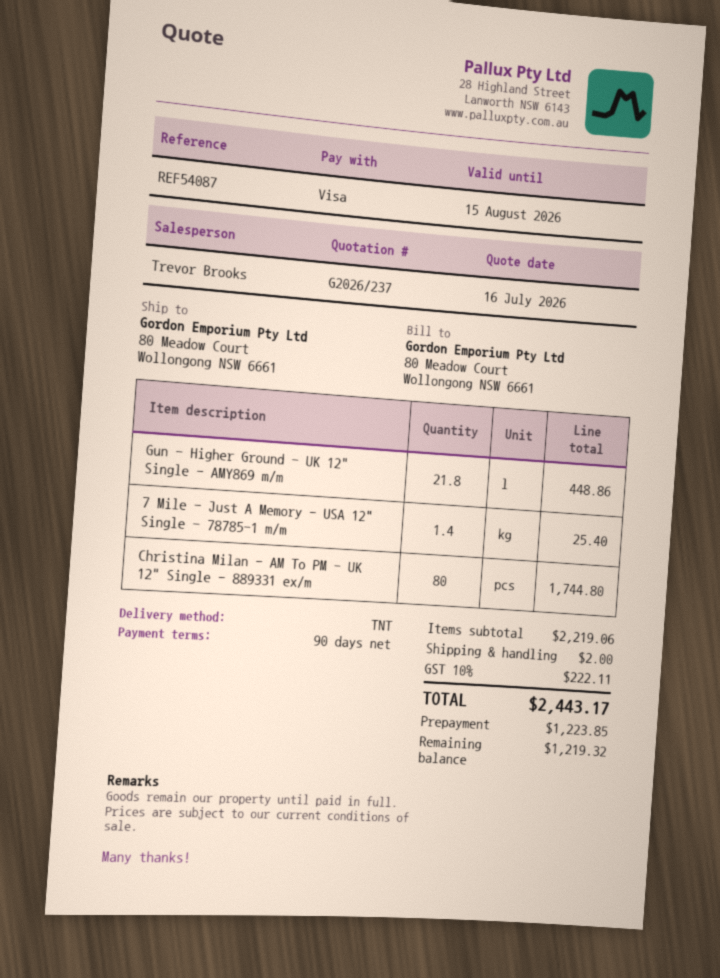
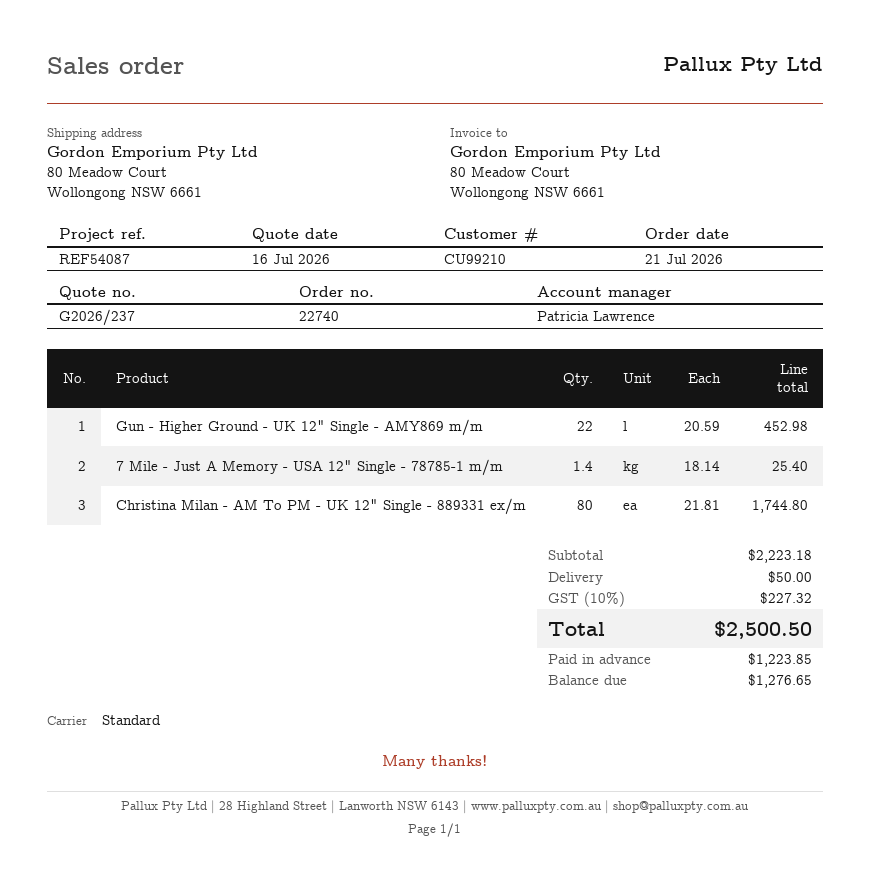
sales rep: Trevor Brooks -> Patricia Lawrence
shipping method: TNT -> standard
Gun - Higher Ground - UK 12" Single - AMY869 m/m: 21.8 for 448.86 -> 22 for 452.98
subtotal: 2219.06 -> 2223.18
shipping: 2.00 -> 50.00
tax: 10% = 222.11 -> 10% = 227.32
total: 2443.17 -> 2500.50
balance: 1219.32 -> 1276.65

